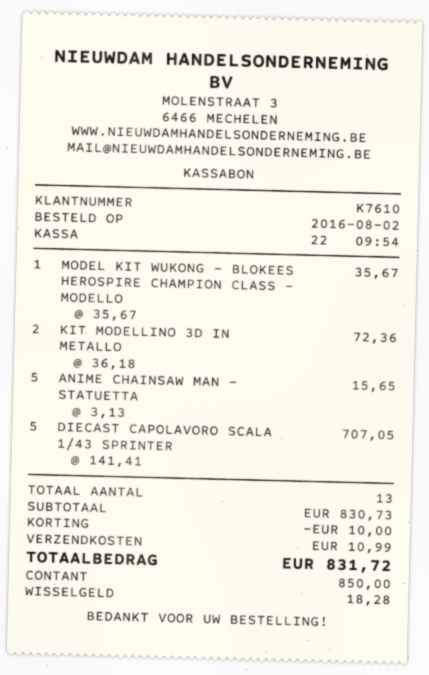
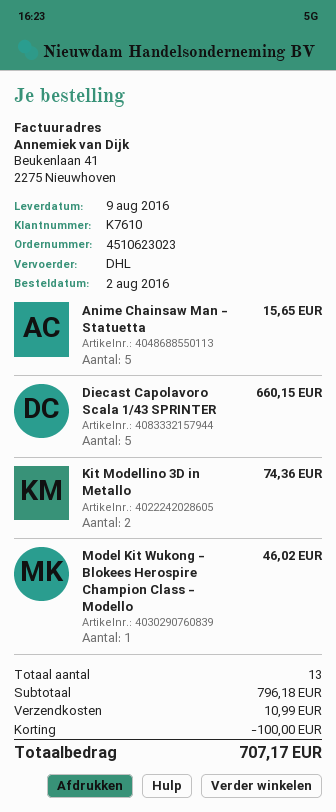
MODEL KIT WUKONG - BLOKEES HEROSPIRE CHAMPION CLASS - MODELLO: 1 for 35.67 -> 1 for 46.02
KIT MODELLINO 3D IN METALLO: 2 for 72.36 -> 2 for 74.36
DIECAST CAPOLAVORO SCALA 1/43 SPRINTER: 5 for 707.05 -> 5 for 660.15
subtotal: 830.73 -> 796.18
discount: 10.00 -> 100.00
total: 831.72 -> 707.17

